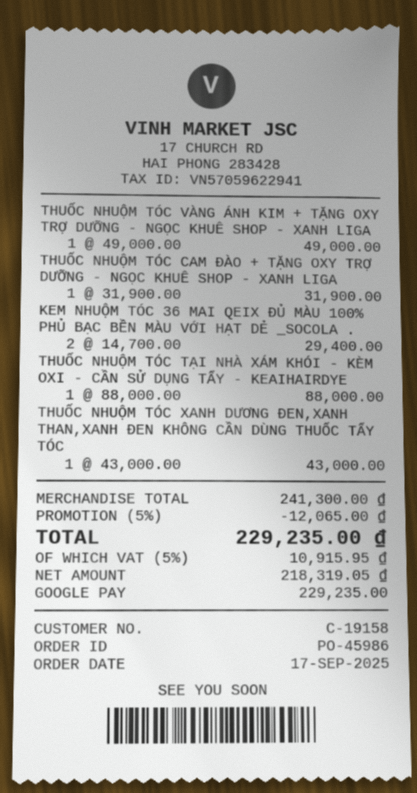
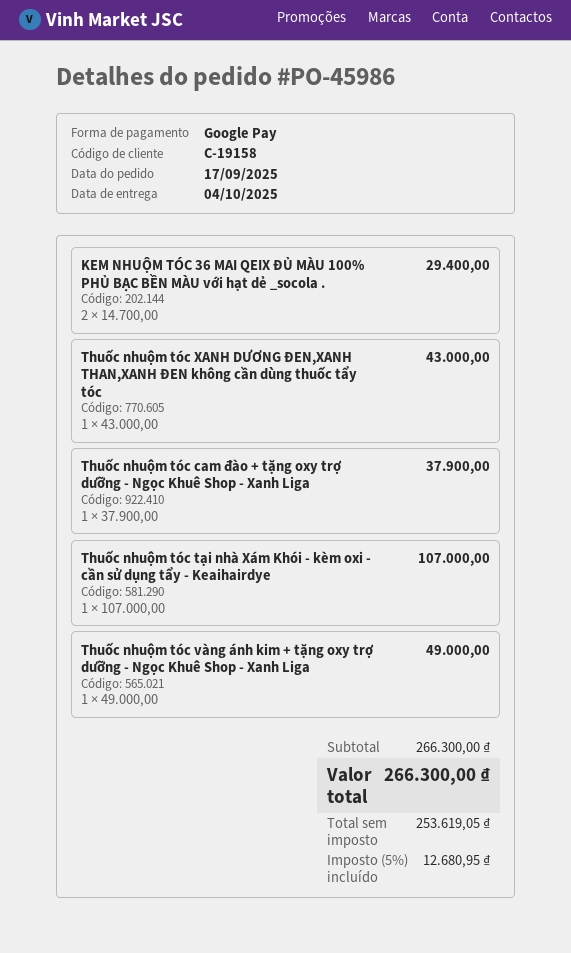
THUỐC NHUỘM TÓC CAM ĐÀO + TẶNG OXY TRỢ DƯỠNG - NGỌC KHUÊ SHOP - XANH LIGA: 1 x 31900.00 = 31900.00 -> 1 x 37900.00 = 37900.00
THUỐC NHUỘM TÓC TẠI NHÀ XÁM KHÓI - KÈM OXI - CẦN SỬ DỤNG TẨY - KEAIHAIRDYE: 1 x 88000.00 = 88000.00 -> 1 x 107000.00 = 107000.00
subtotal: 241300.00 -> 266300.00
discount: 5% = 12065.00 -> none
net: 218319.05 -> 253619.05
tax: 5% = 10915.95 -> 5% = 12680.95
total: 229235.00 -> 266300.00

